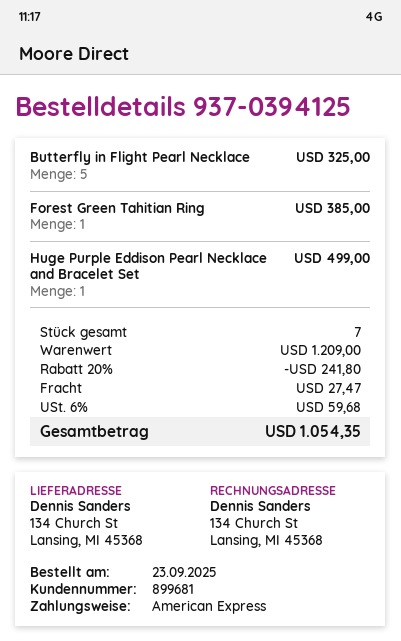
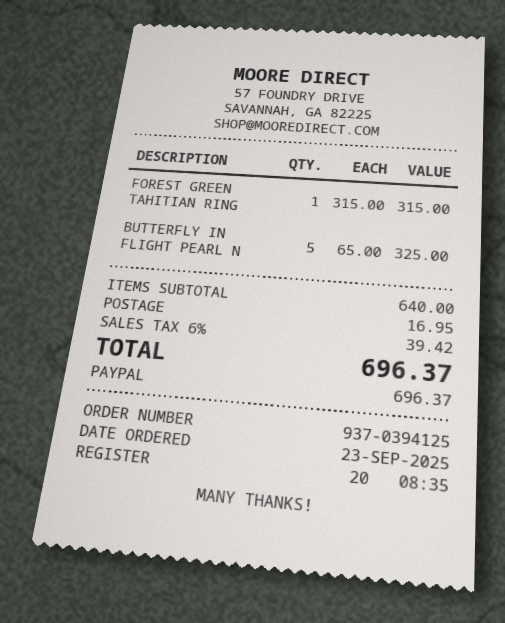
payment method: American Express -> PayPal
Forest Green Tahitian Ring: 1 for 385.00 -> 1 for 315.00
Huge Purple Eddison Pearl Necklace and Bracelet Set: 1 for 499.00 -> none
subtotal: 1209.00 -> 640.00
discount: 20% = 241.80 -> none
shipping: 27.47 -> 16.95
tax: 6% = 59.68 -> 6% = 39.42
total: 1054.35 -> 696.37

